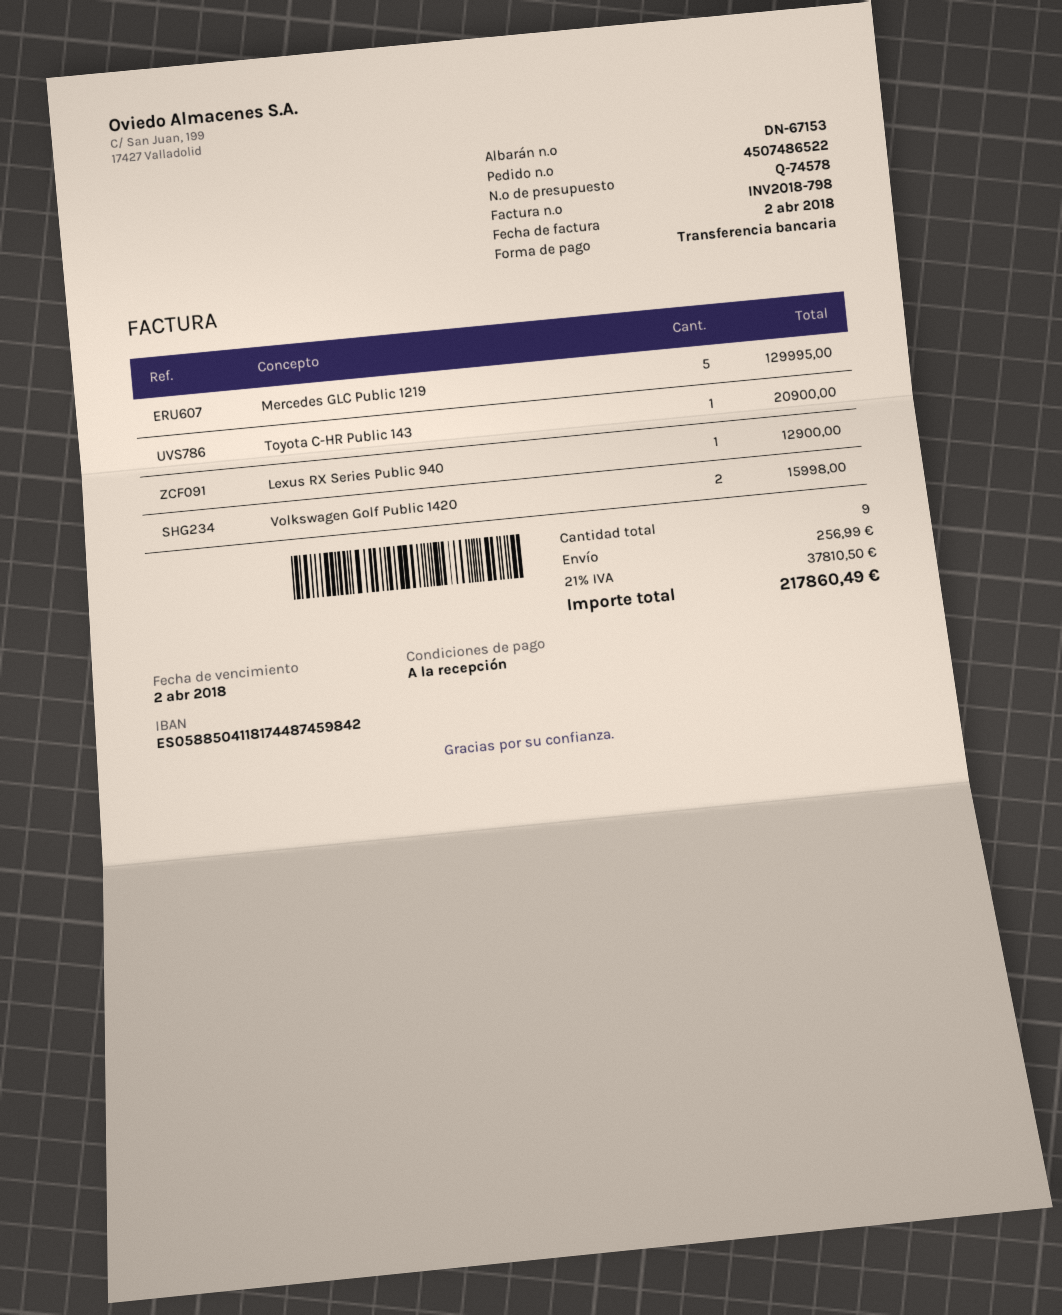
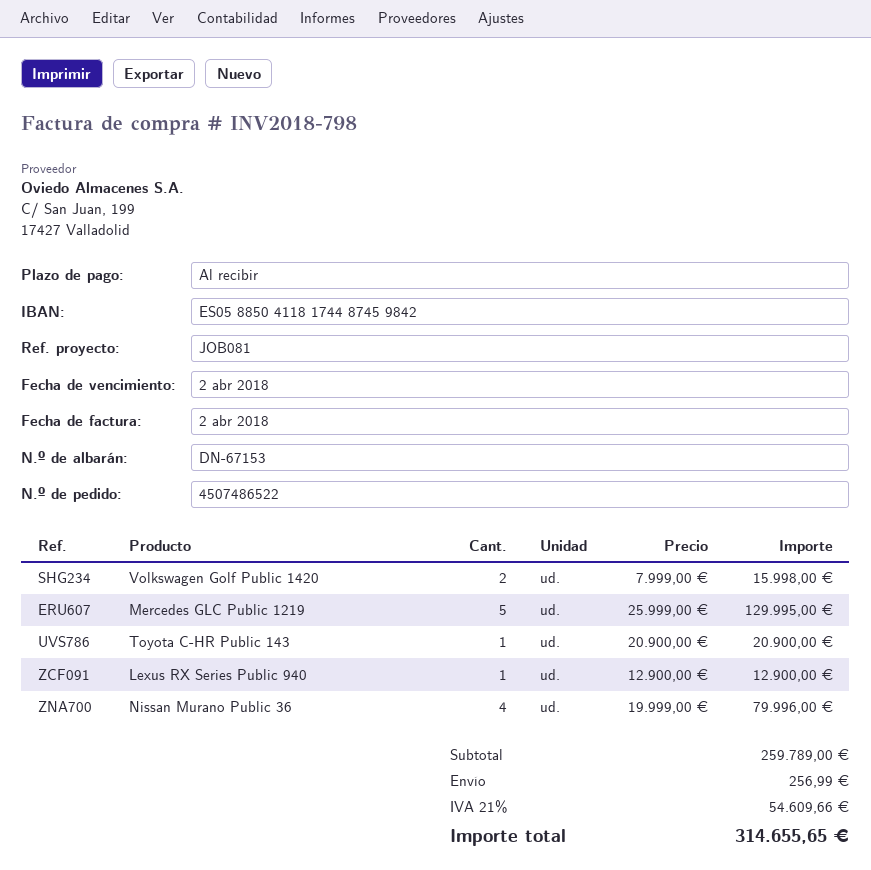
Nissan Murano Public 36: none -> 4 for 79996.00
tax: 21% = 37810.50 -> 21% = 54609.66
total: 217860.49 -> 314655.65

